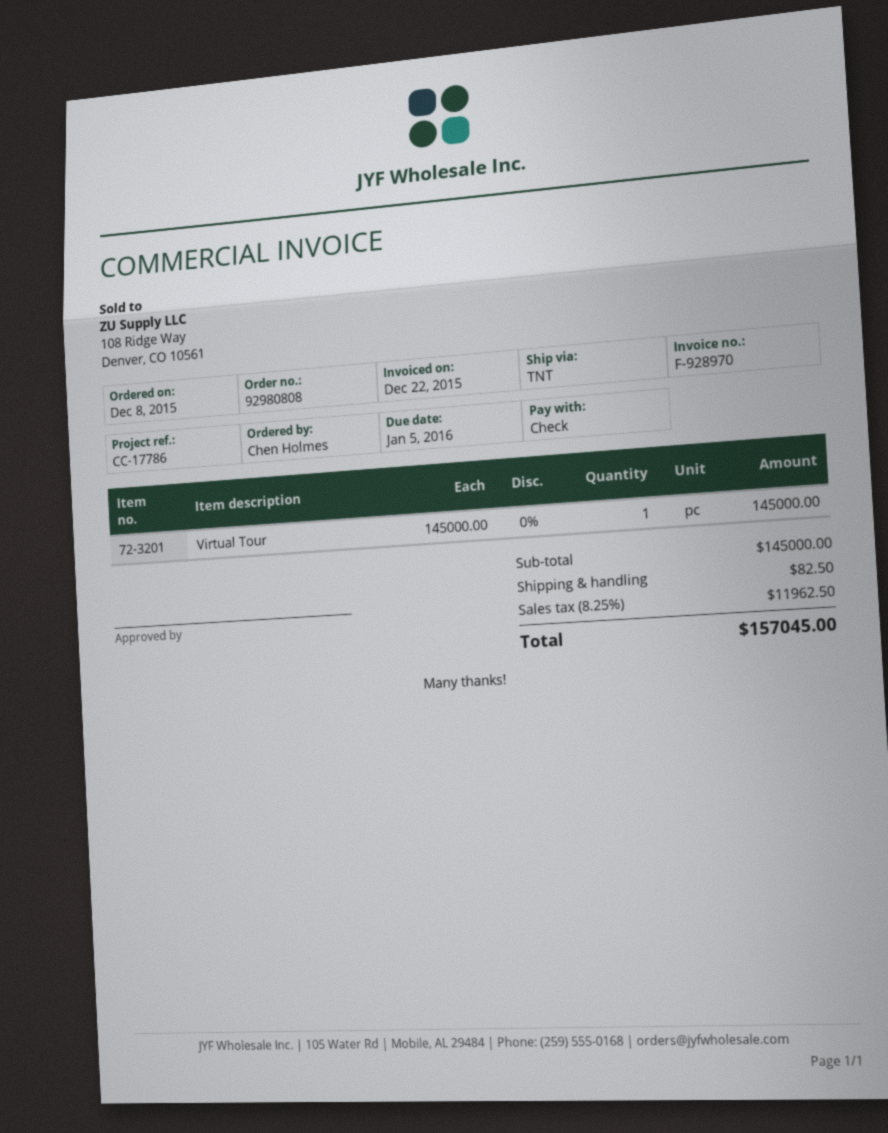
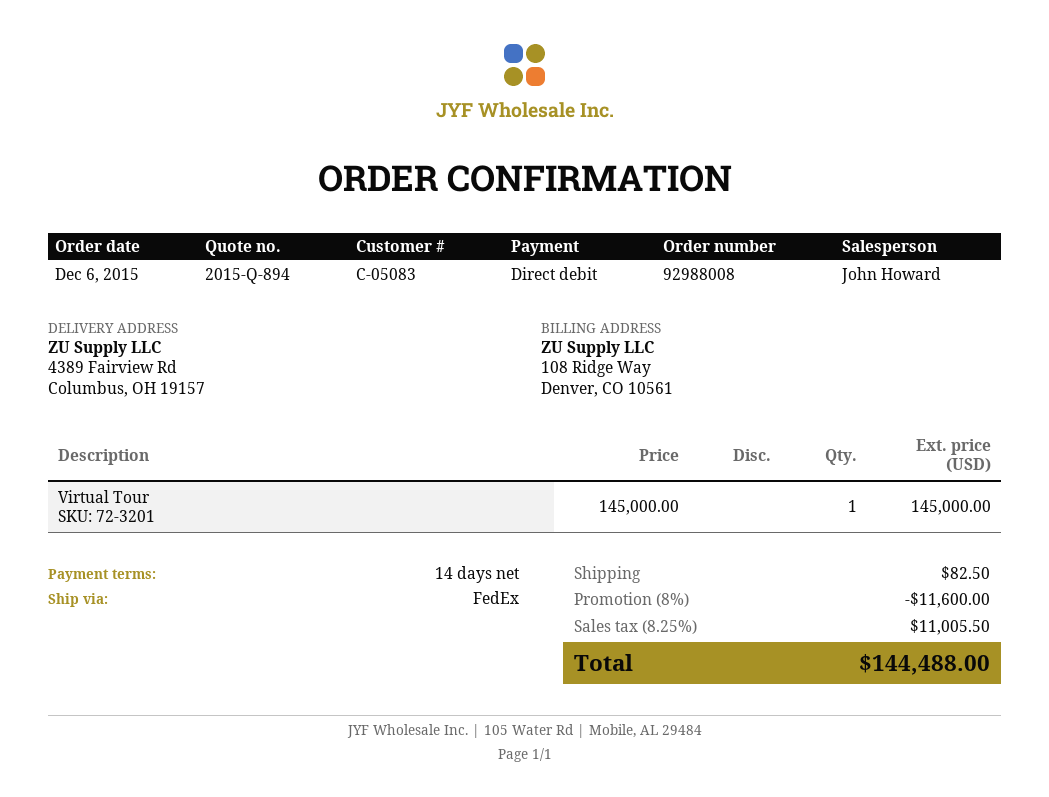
order number: 92980808 -> 92988008
order date: 2015-12-08 -> 2015-12-06
payment method: cheque -> direct debit
shipping method: TNT -> FedEx
discount: none -> 8% = 11600.00
tax: 8.25% = 11962.50 -> 8.25% = 11005.50
total: 157045.00 -> 144488.00

